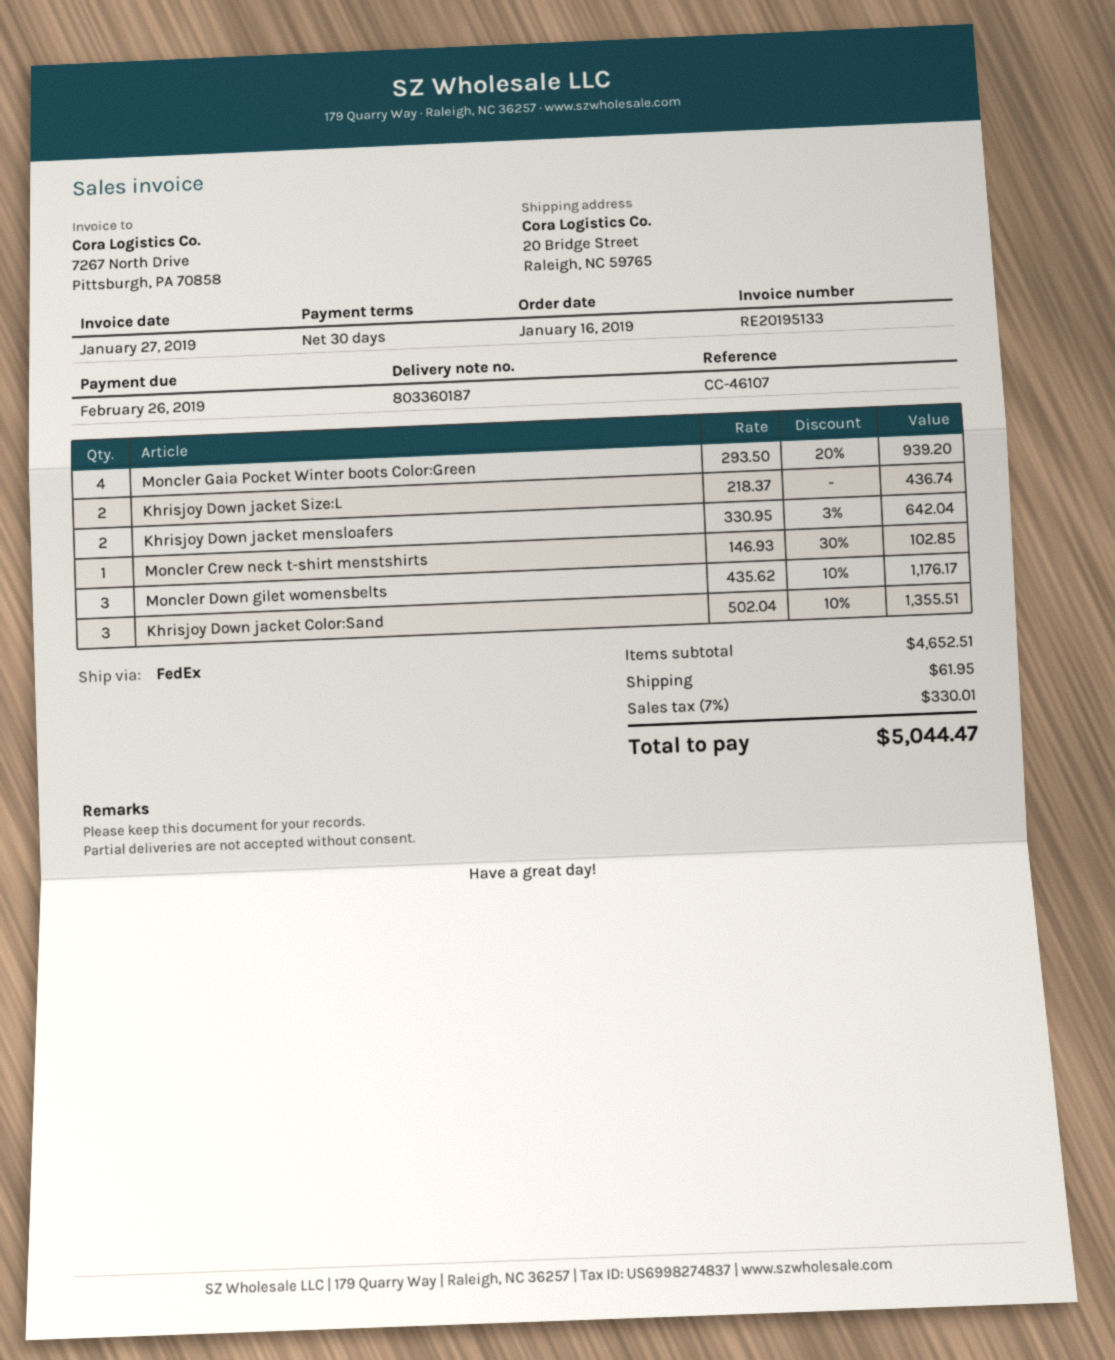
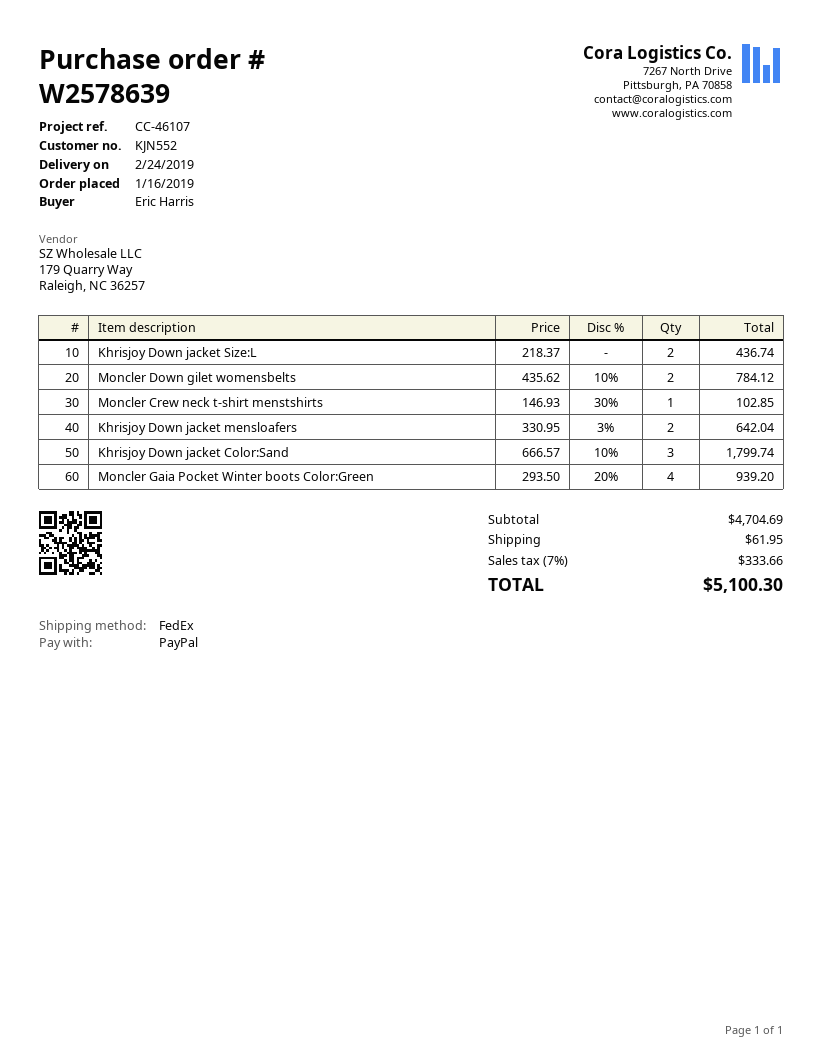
Moncler Down gilet womensbelts: 3 x 435.62 - 10% = 1176.17 -> 2 x 435.62 - 10% = 784.12
Khrisjoy Down jacket Color:Sand: 3 x 502.04 - 10% = 1355.51 -> 3 x 666.57 - 10% = 1799.74
subtotal: 4652.51 -> 4704.69
tax: 7% = 330.01 -> 7% = 333.66
total: 5044.47 -> 5100.30

